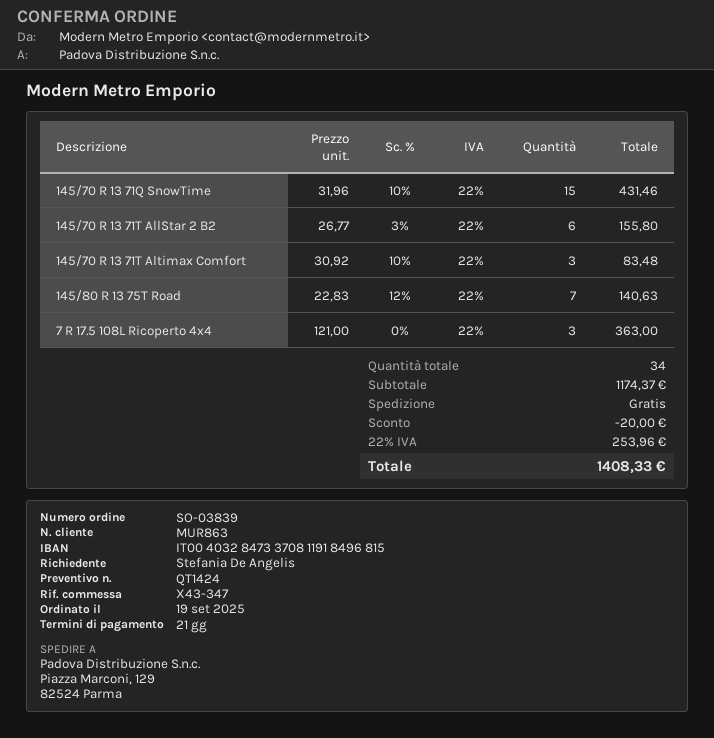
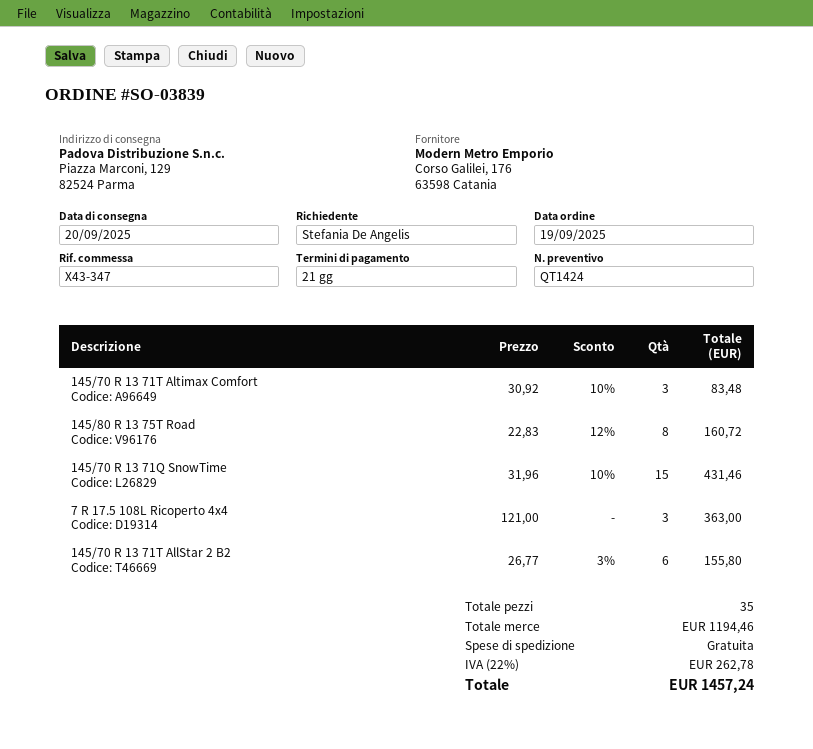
145/80 R 13 75T Road: 7 x 22.83 - 12% = 140.63 -> 8 x 22.83 - 12% = 160.72
total quantity: 34 -> 35
subtotal: 1174.37 -> 1194.46
discount: 20.00 -> none
tax: 22% = 253.96 -> 22% = 262.78
total: 1408.33 -> 1457.24

